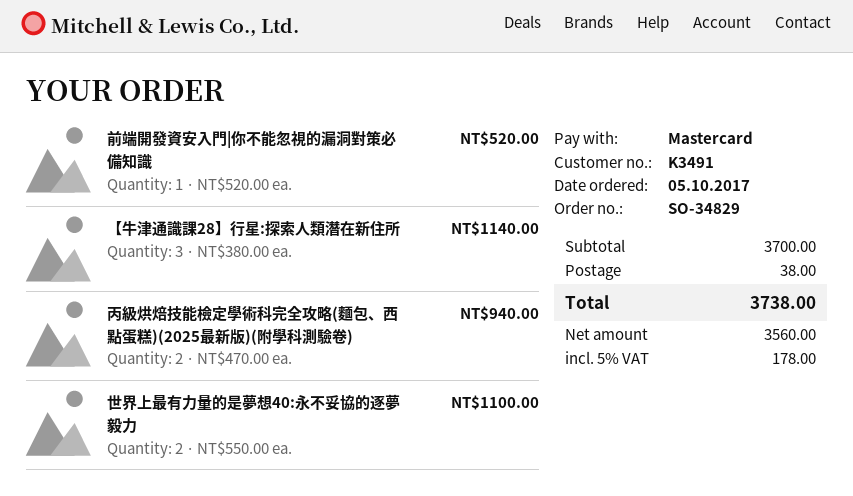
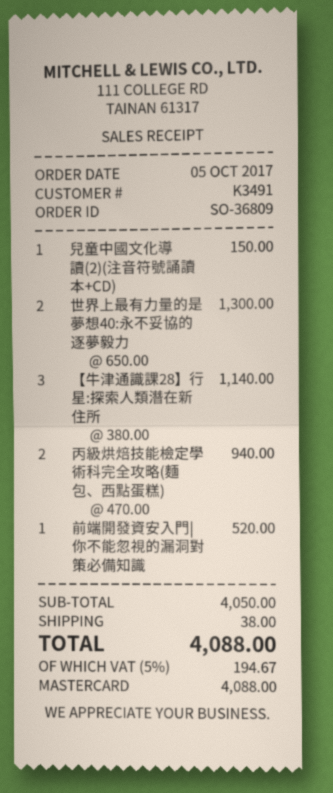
order number: SO-34829 -> SO-36809
世界上最有力量的是夢想40:永不妥協的逐夢毅力: 2 x 550.00 = 1100.00 -> 2 x 650.00 = 1300.00
兒童中國文化導讀(2)(注音符號誦讀本+CD): none -> 1 x 150.00 = 150.00
subtotal: 3700.00 -> 4050.00
tax: 5% = 178.00 -> 5% = 194.67
total: 3738.00 -> 4088.00

